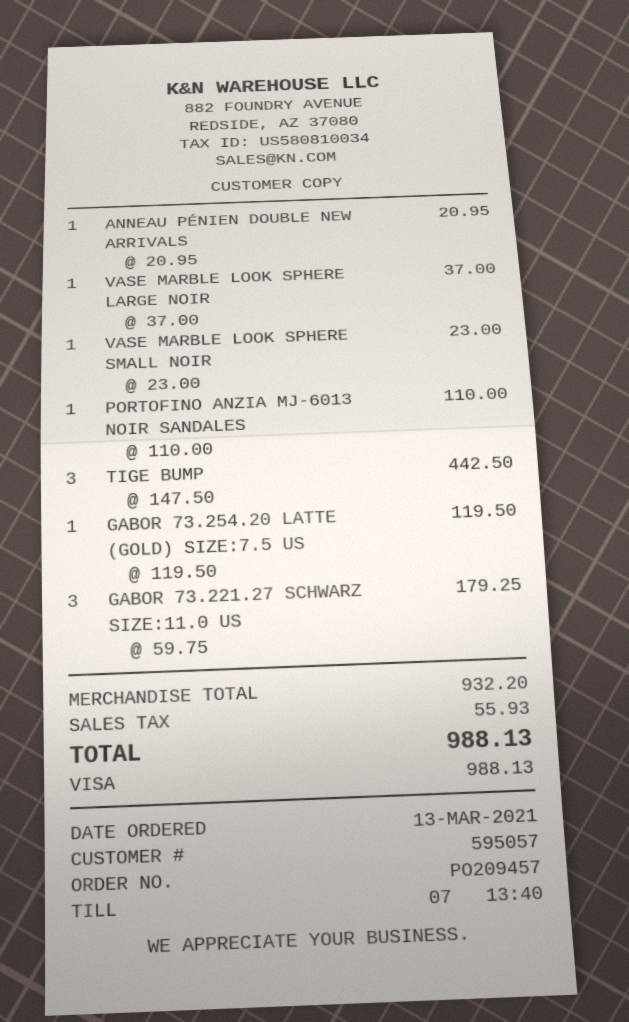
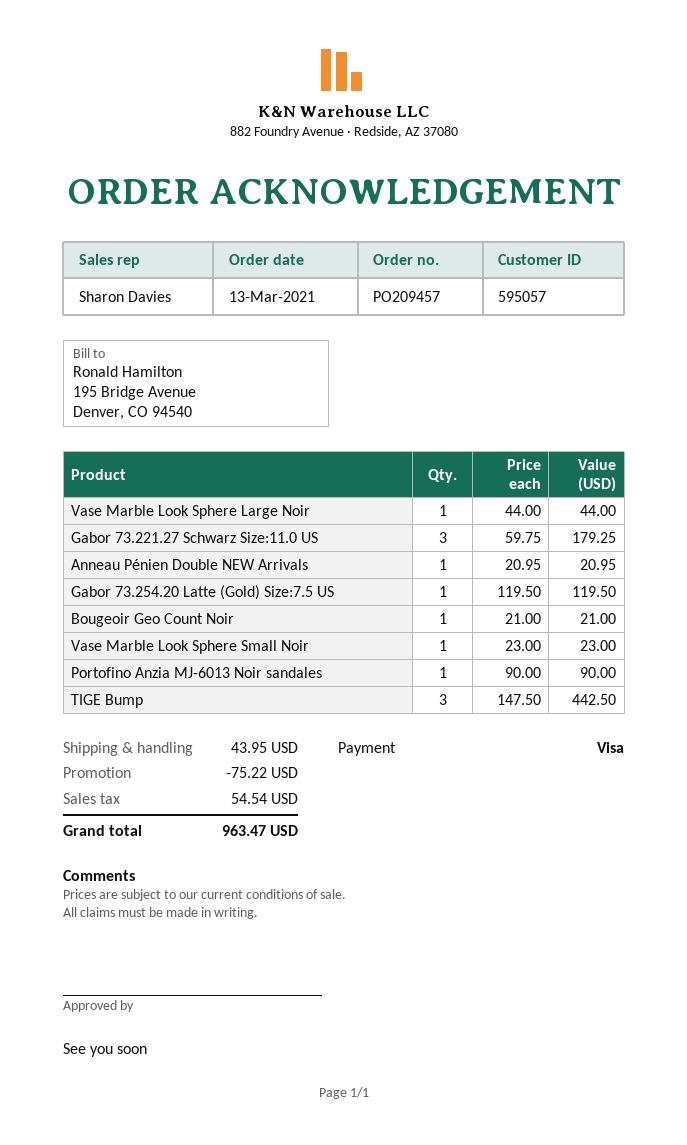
VASE MARBLE LOOK SPHERE LARGE NOIR: 1 x 37.00 = 37.00 -> 1 x 44.00 = 44.00
PORTOFINO ANZIA MJ-6013 NOIR SANDALES: 1 x 110.00 = 110.00 -> 1 x 90.00 = 90.00
Bougeoir Geo Count Noir: none -> 1 x 21.00 = 21.00
discount: none -> 75.22
shipping: none -> 43.95
tax: 55.93 -> 54.54
total: 988.13 -> 963.47

